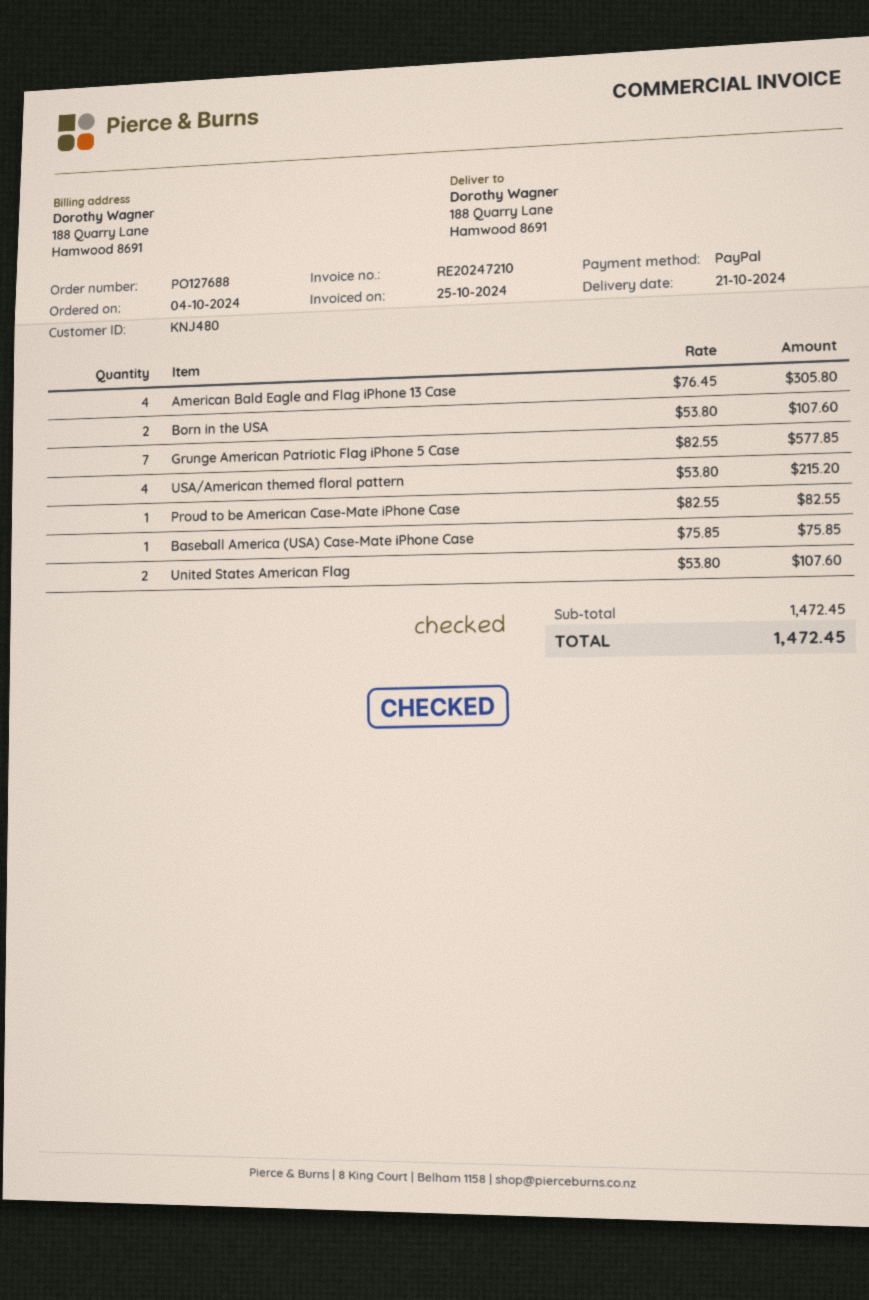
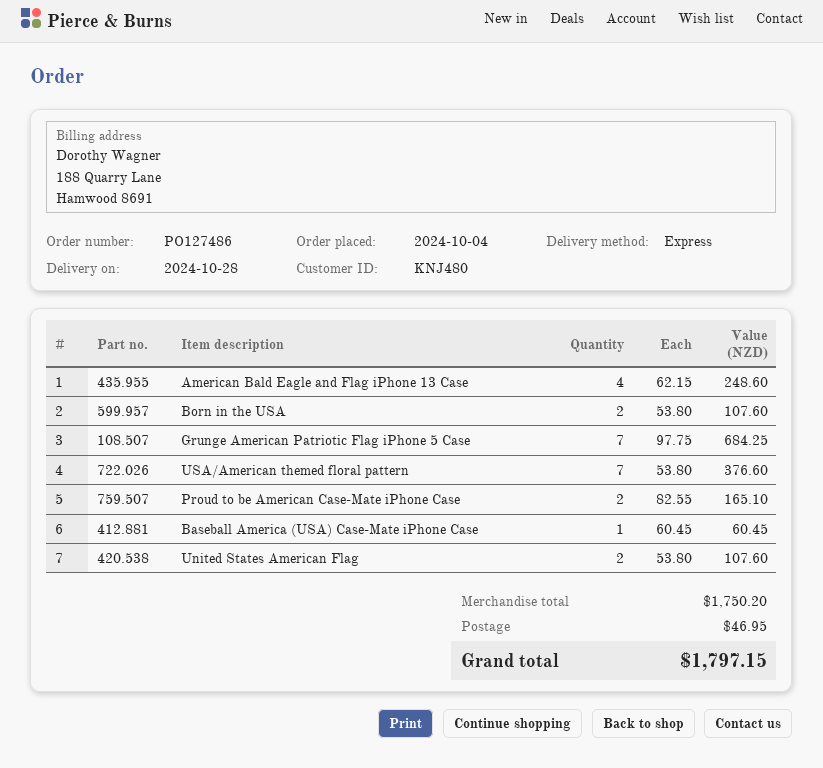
order number: PO127688 -> PO127486
delivery date: 2024-10-21 -> 2024-10-28
American Bald Eagle and Flag iPhone 13 Case: 4 x 76.45 = 305.80 -> 4 x 62.15 = 248.60
Grunge American Patriotic Flag iPhone 5 Case: 7 x 82.55 = 577.85 -> 7 x 97.75 = 684.25
USA/American themed floral pattern: 4 x 53.80 = 215.20 -> 7 x 53.80 = 376.60
Proud to be American Case-Mate iPhone Case: 1 x 82.55 = 82.55 -> 2 x 82.55 = 165.10
Baseball America (USA) Case-Mate iPhone Case: 1 x 75.85 = 75.85 -> 1 x 60.45 = 60.45
subtotal: 1472.45 -> 1750.20
shipping: none -> 46.95
total: 1472.45 -> 1797.15

